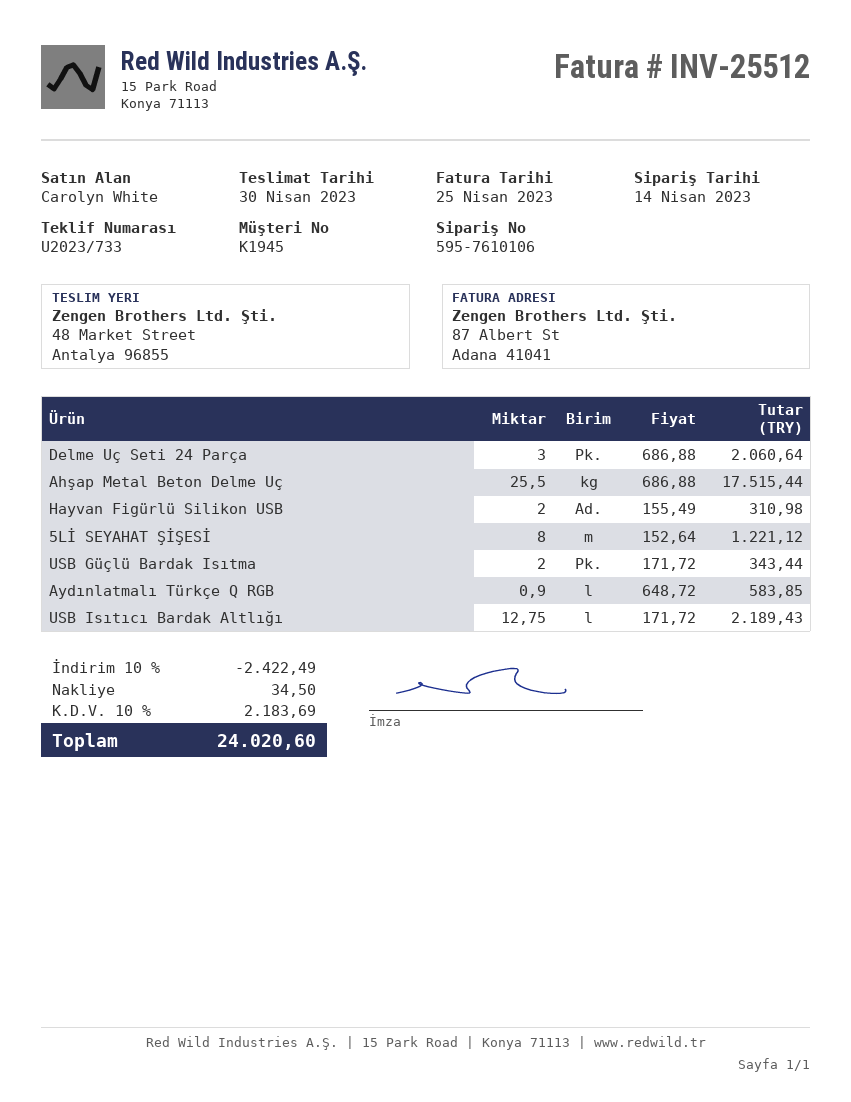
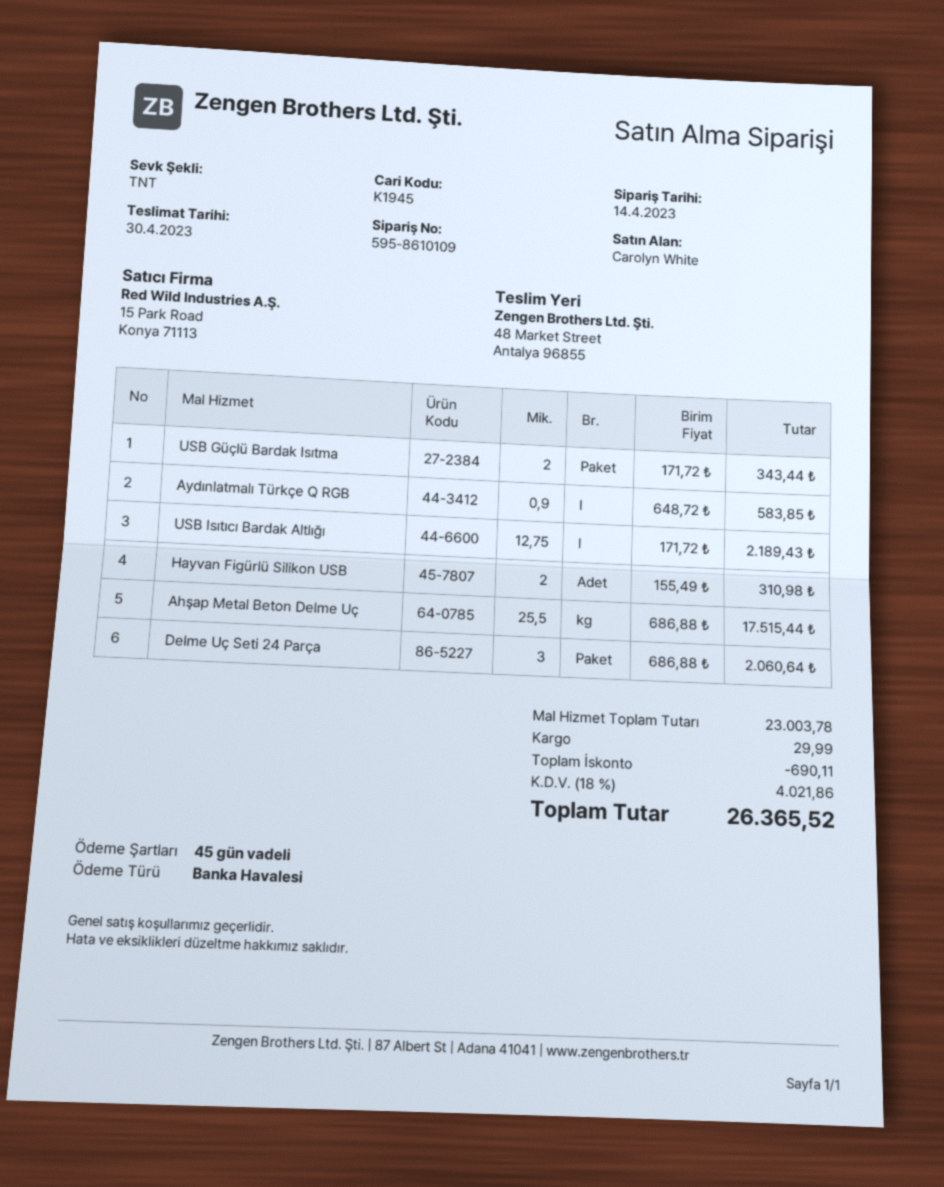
order number: 595-7610106 -> 595-8610109
5Lİ SEYAHAT ŞİŞESİ: 8 x 152.64 = 1221.12 -> none
discount: 2422.49 -> 690.11
shipping: 34.50 -> 29.99
tax: 10% = 2183.69 -> 18% = 4021.86
total: 24020.60 -> 26365.52

